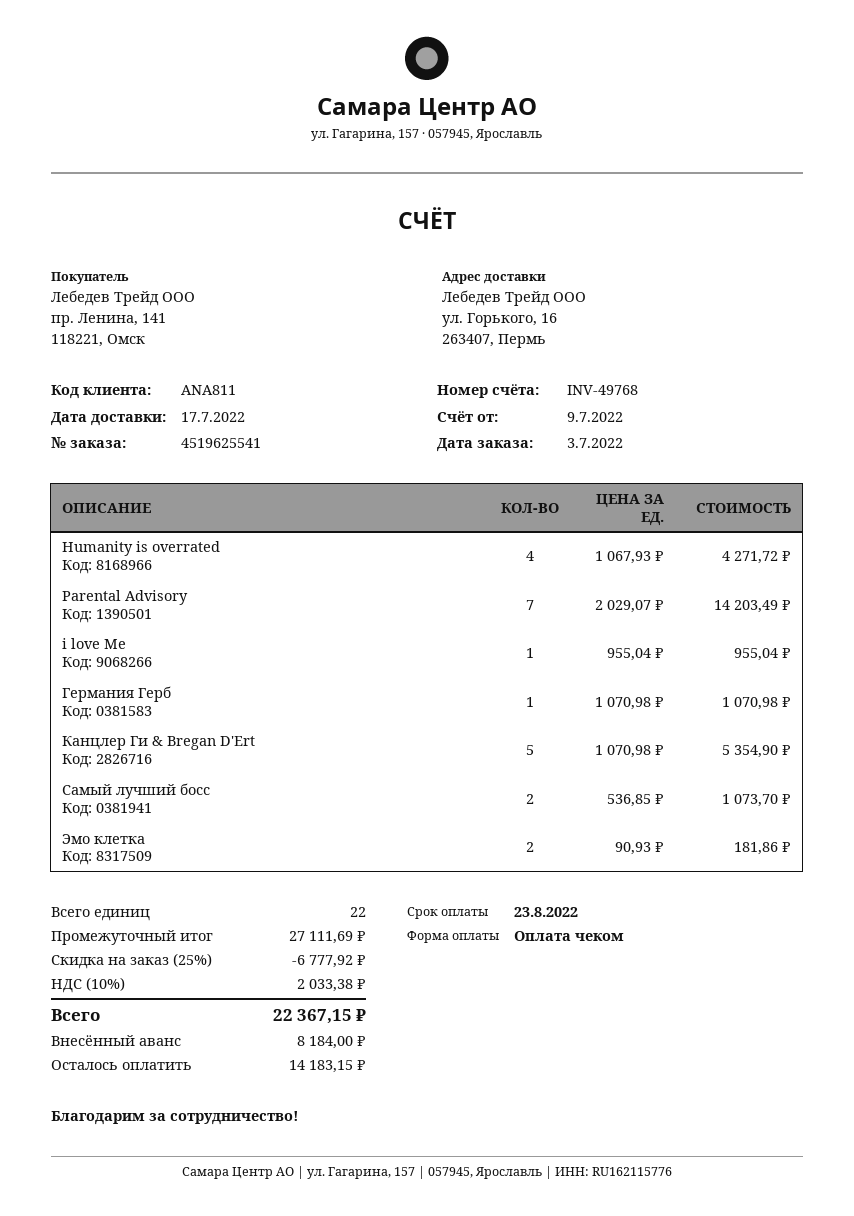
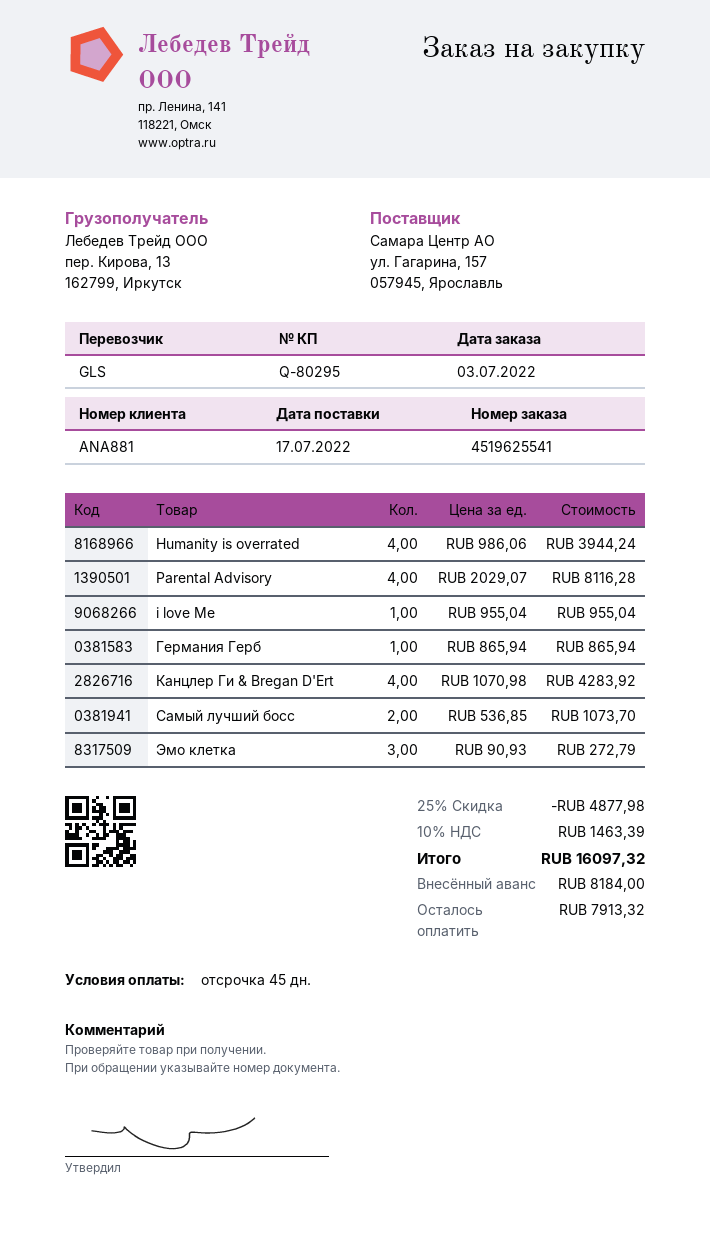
customer number: ANA811 -> ANA881
ship to: ул. Горького, 16, 263407, Пермь -> пер. Кирова, 13, 162799, Иркутск
Humanity is overrated: 4 x 1067.93 = 4271.72 -> 4 x 986.06 = 3944.24
Parental Advisory: 7 x 2029.07 = 14203.49 -> 4 x 2029.07 = 8116.28
Германия Герб: 1 x 1070.98 = 1070.98 -> 1 x 865.94 = 865.94
Канцлер Ги & Bregan D'Ert: 5 x 1070.98 = 5354.90 -> 4 x 1070.98 = 4283.92
Эмо клетка: 2 x 90.93 = 181.86 -> 3 x 90.93 = 272.79
discount: 25% = 6777.92 -> 25% = 4877.98
tax: 10% = 2033.38 -> 10% = 1463.39
total: 22367.15 -> 16097.32
balance: 14183.15 -> 7913.32

